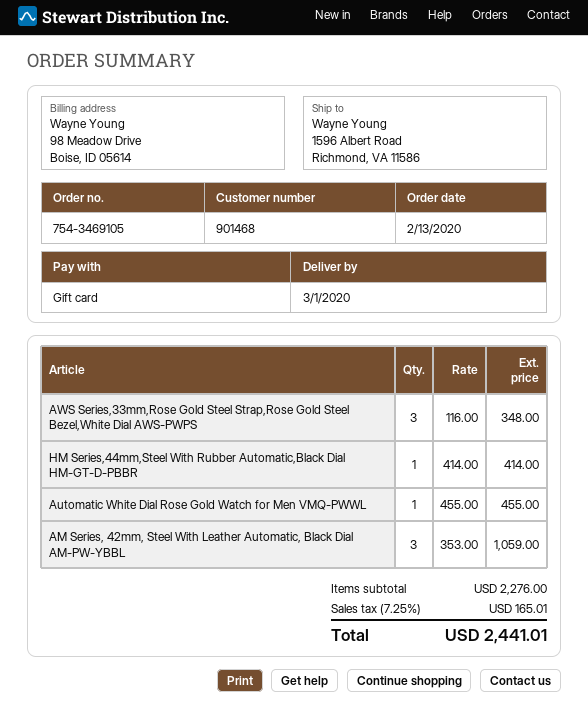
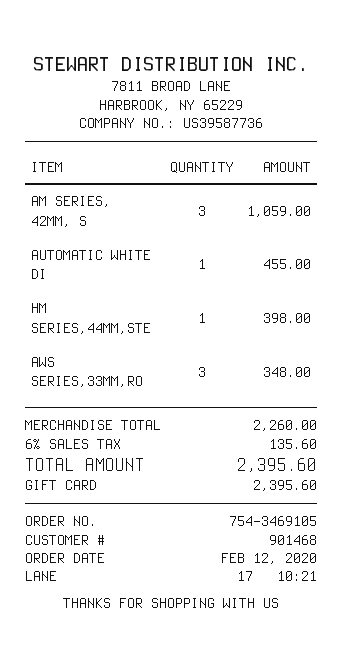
order date: 2020-02-13 -> 2020-02-12
HM Series,44mm,Steel With Rubber Automatic,Black Dial HM-GT-D-PBBR: 1 for 414.00 -> 1 for 398.00
subtotal: 2276.00 -> 2260.00
tax: 7.25% = 165.01 -> 6% = 135.60
total: 2441.01 -> 2395.60

